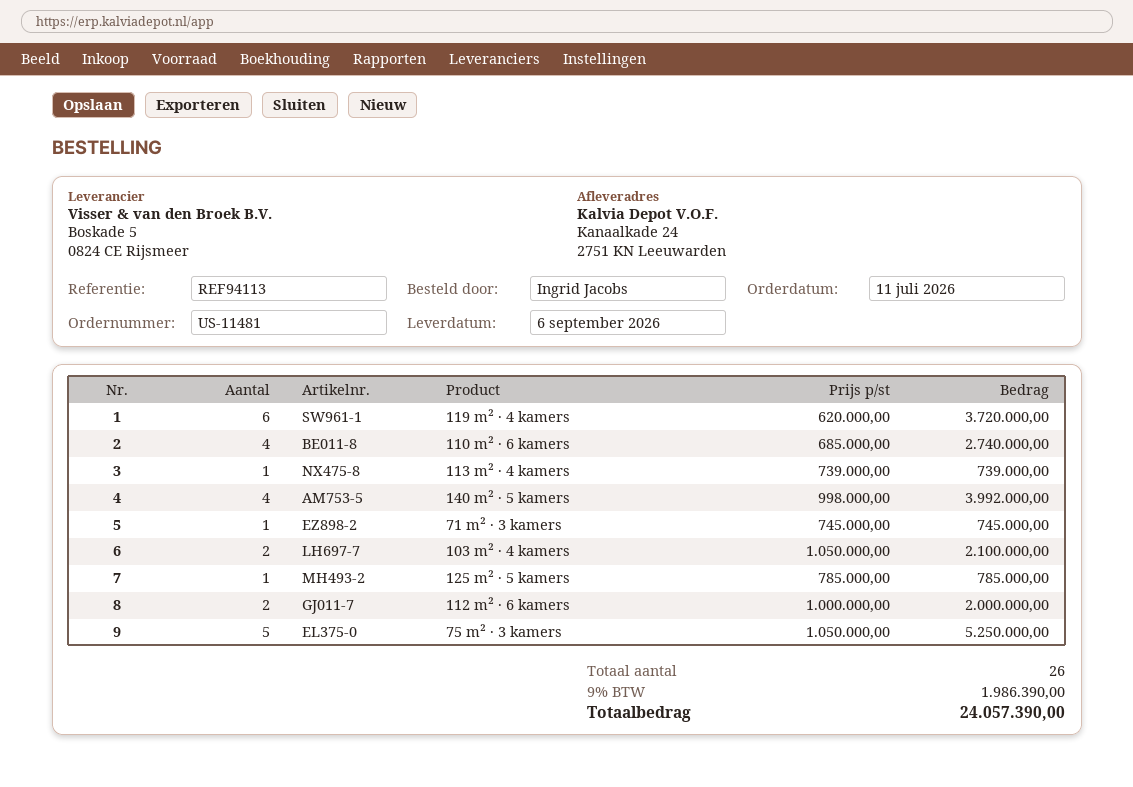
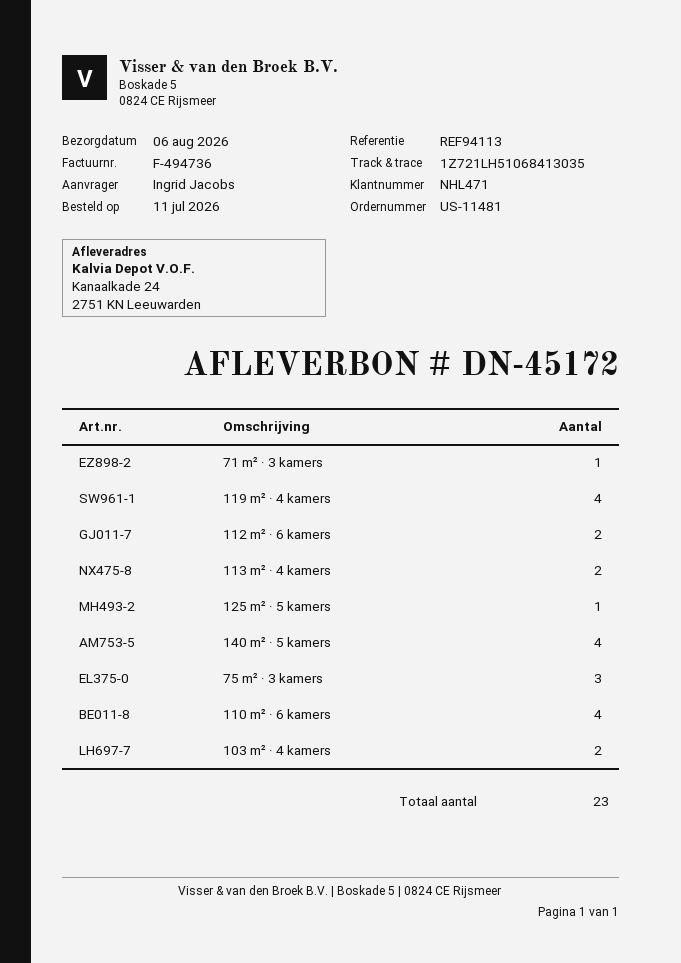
delivery date: 2026-09-06 -> 2026-08-06
119 m² · 4 kamers: 6 -> 4
113 m² · 4 kamers: 1 -> 2
75 m² · 3 kamers: 5 -> 3
total quantity: 26 -> 23

